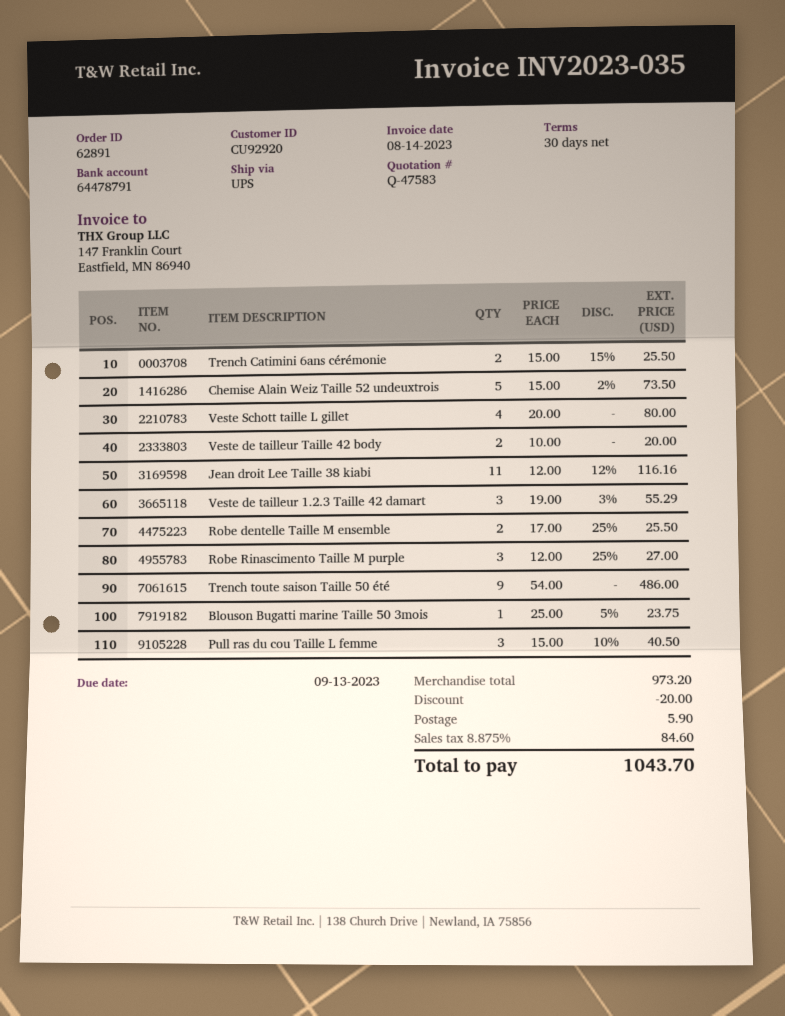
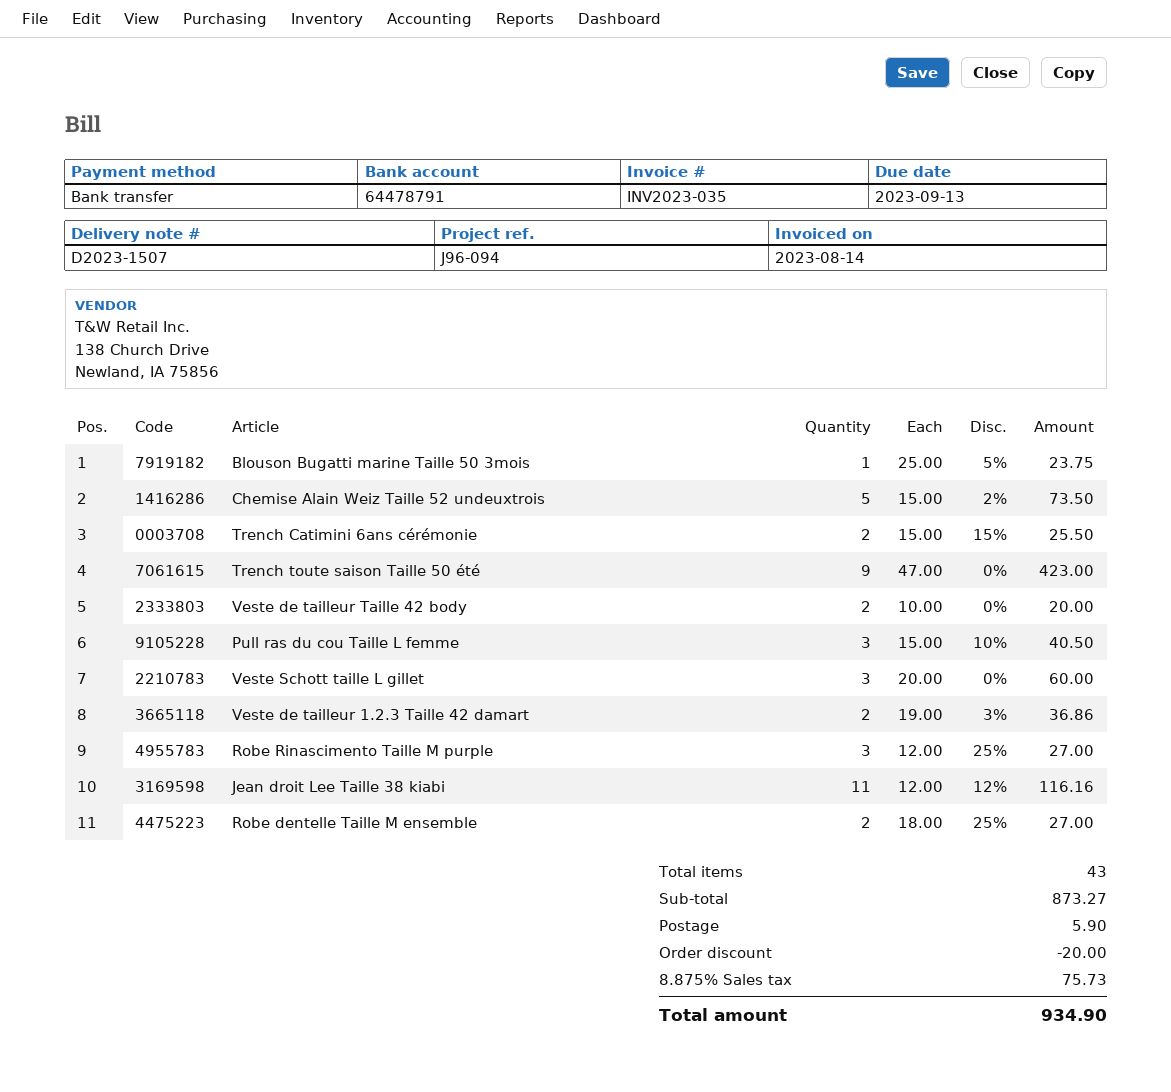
Veste Schott taille L gillet: 4 x 20.00 = 80.00 -> 3 x 20.00 = 60.00
Veste de tailleur 1.2.3 Taille 42 damart: 3 x 19.00 - 3% = 55.29 -> 2 x 19.00 - 3% = 36.86
Robe dentelle Taille M ensemble: 2 x 17.00 - 25% = 25.50 -> 2 x 18.00 - 25% = 27.00
Trench toute saison Taille 50 été: 9 x 54.00 = 486.00 -> 9 x 47.00 = 423.00
subtotal: 973.20 -> 873.27
tax: 8.875% = 84.60 -> 8.875% = 75.73
total: 1043.70 -> 934.90

